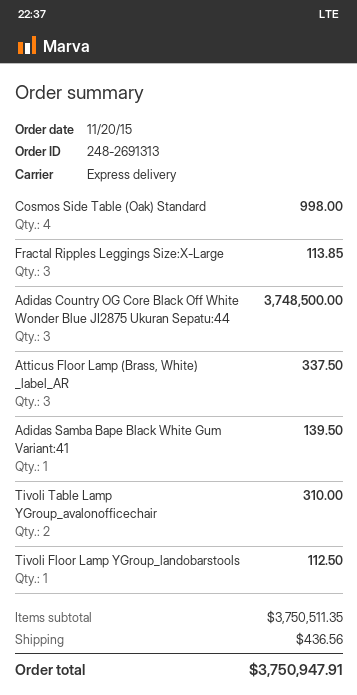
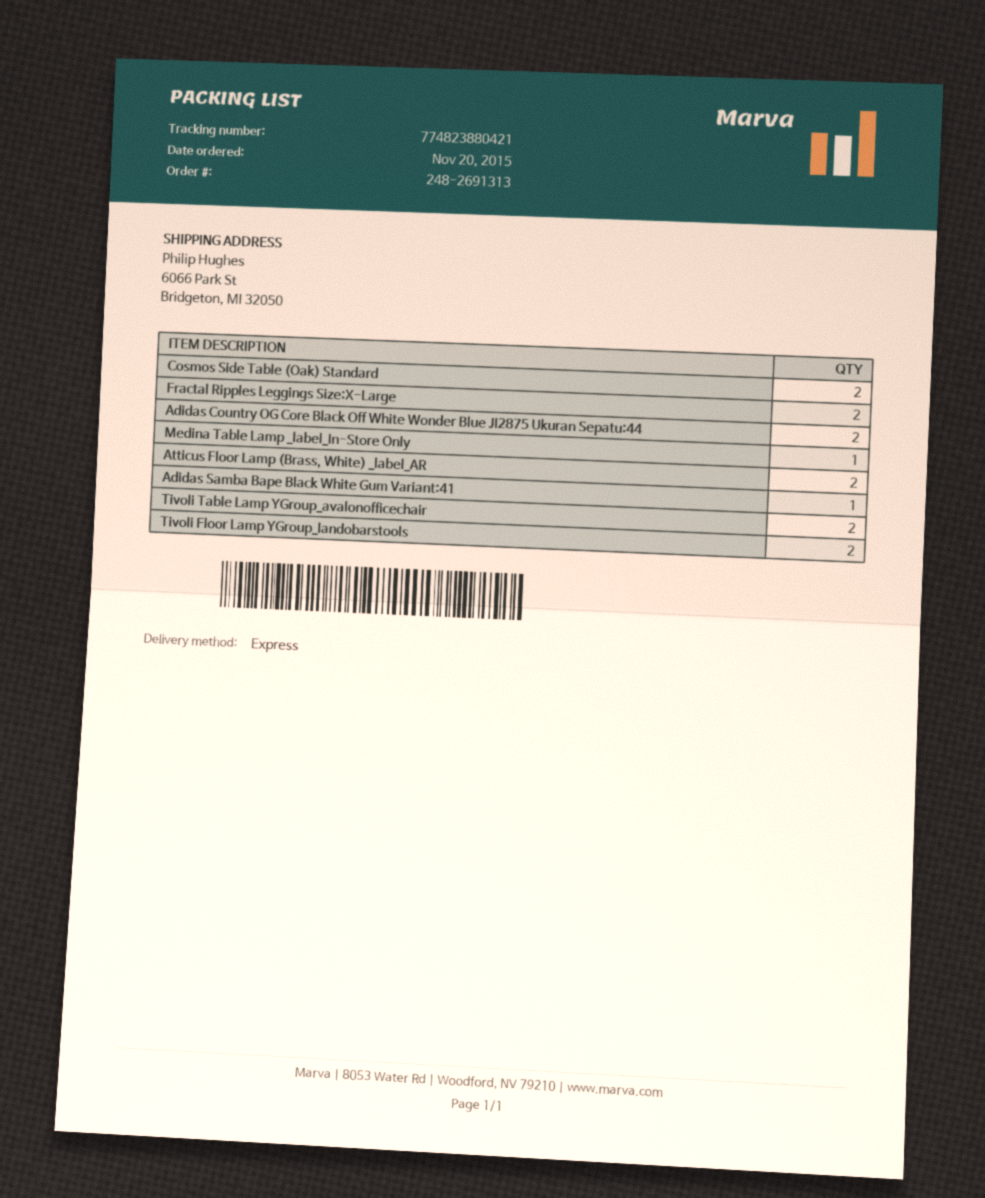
Cosmos Side Table (Oak) Standard: 4 -> 2
Fractal Ripples Leggings Size:X-Large: 3 -> 2
Adidas Country OG Core Black Off White Wonder Blue JI2875 Ukuran Sepatu:44: 3 -> 2
Atticus Floor Lamp (Brass, White) _label_AR: 3 -> 2
Tivoli Floor Lamp YGroup_landobarstools: 1 -> 2
Medina Table Lamp _label_In-Store Only: none -> 1

